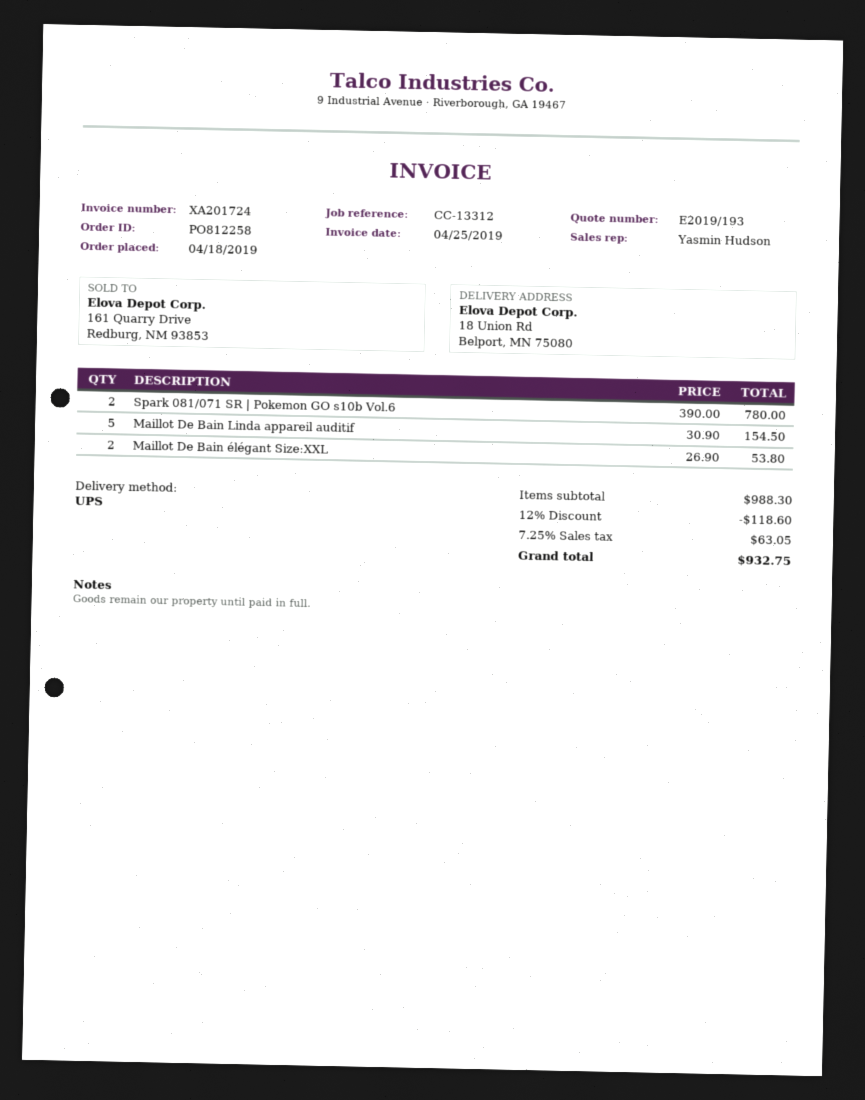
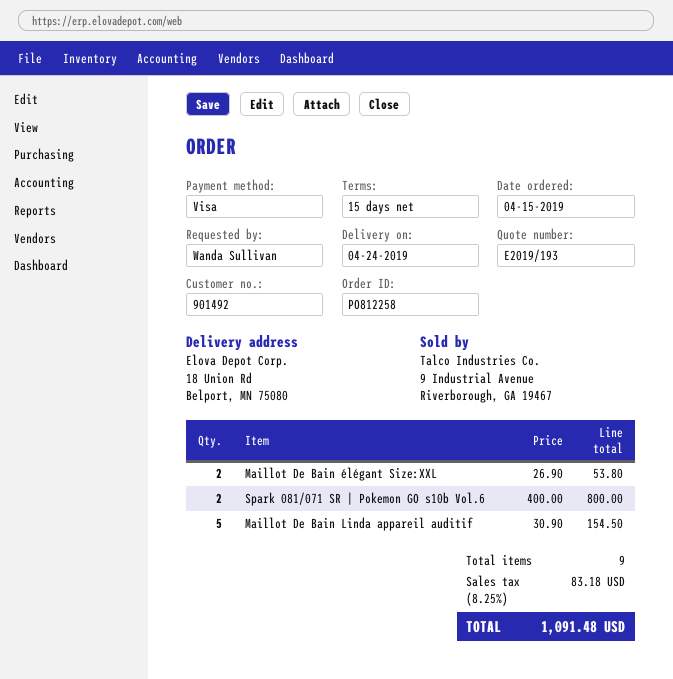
order date: 2019-04-18 -> 2019-04-15
Spark 081/071 SR | Pokemon GO s10b Vol.6: 2 x 390.00 = 780.00 -> 2 x 400.00 = 800.00
discount: 12% = 118.60 -> none
tax: 7.25% = 63.05 -> 8.25% = 83.18
total: 932.75 -> 1091.48

